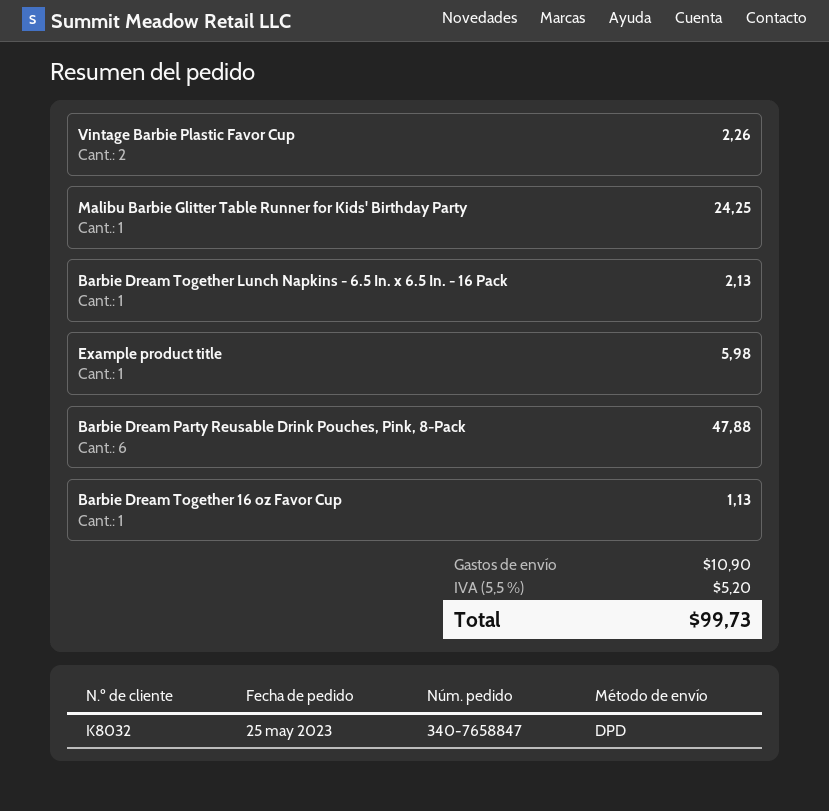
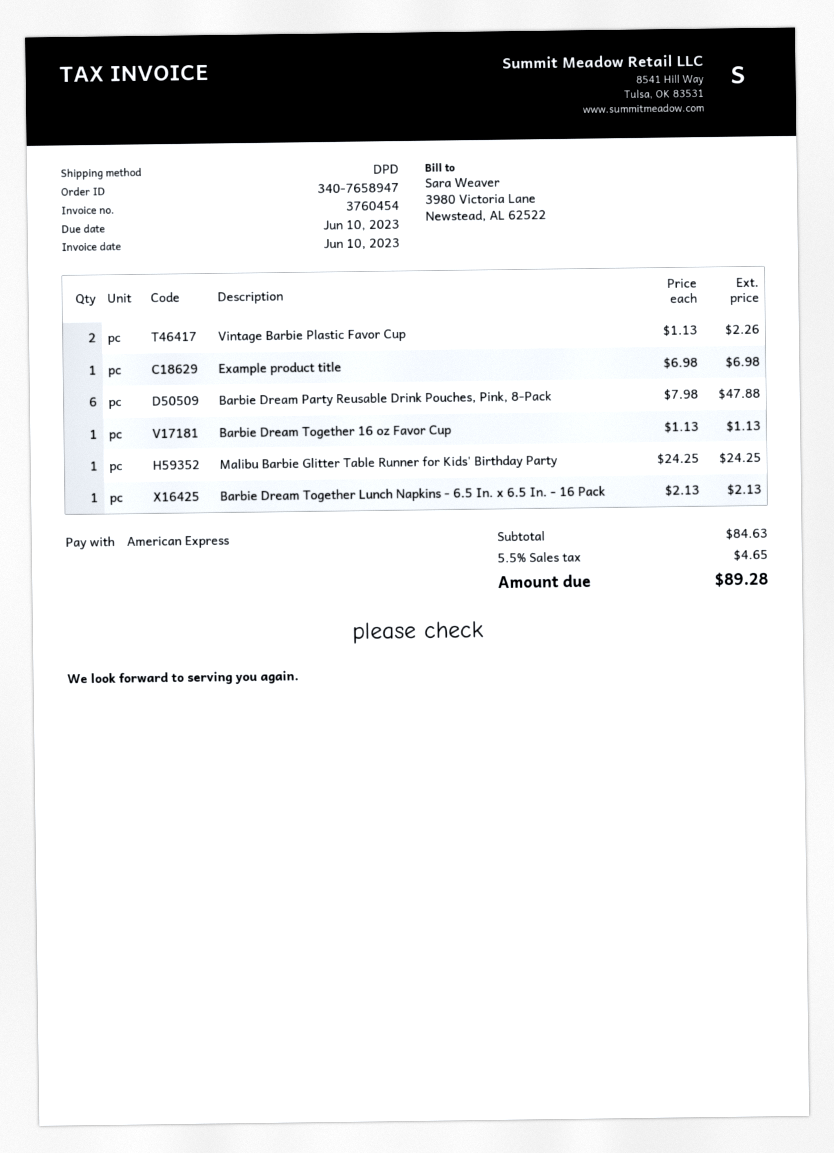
order number: 340-7658847 -> 340-7658947
Example product title: 1 for 5.98 -> 1 for 6.98
shipping: 10.90 -> none
tax: 5.5% = 5.20 -> 5.5% = 4.65
total: 99.73 -> 89.28

